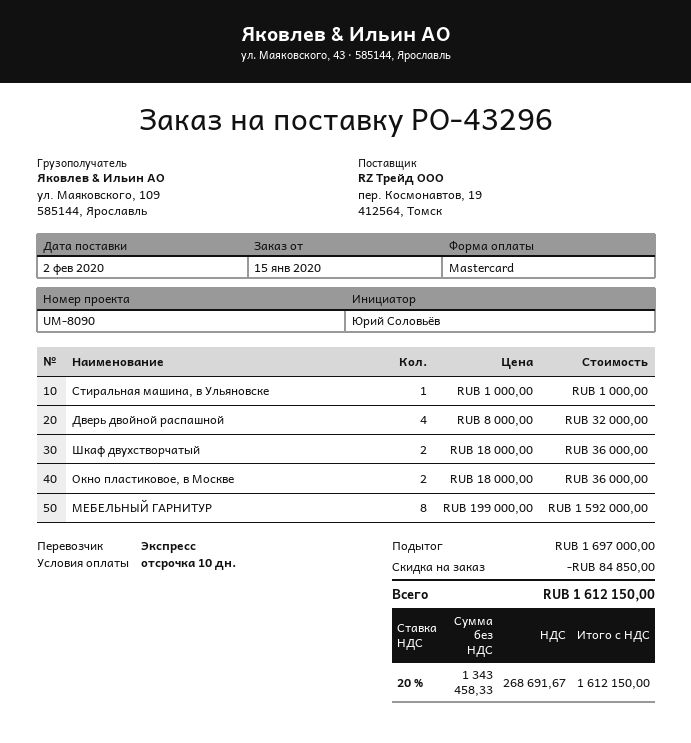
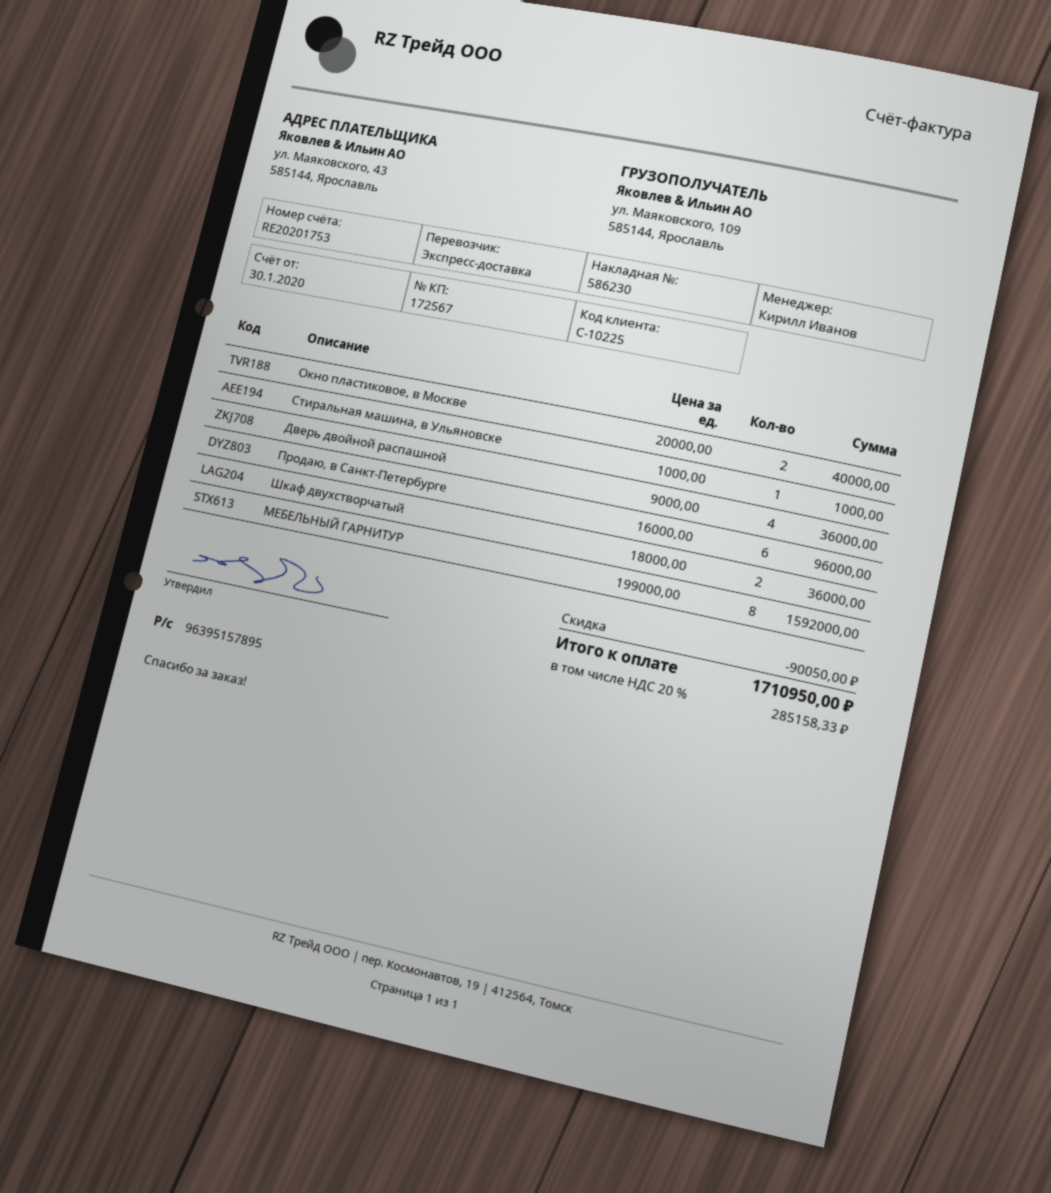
Дверь двойной распашной: 4 x 8000.00 = 32000.00 -> 4 x 9000.00 = 36000.00
Окно пластиковое, в Москве: 2 x 18000.00 = 36000.00 -> 2 x 20000.00 = 40000.00
Продаю, в Санкт-Петербурге: none -> 6 x 16000.00 = 96000.00
discount: 84850.00 -> 90050.00
tax: 20% = 268691.67 -> 20% = 285158.33
total: 1612150.00 -> 1710950.00

